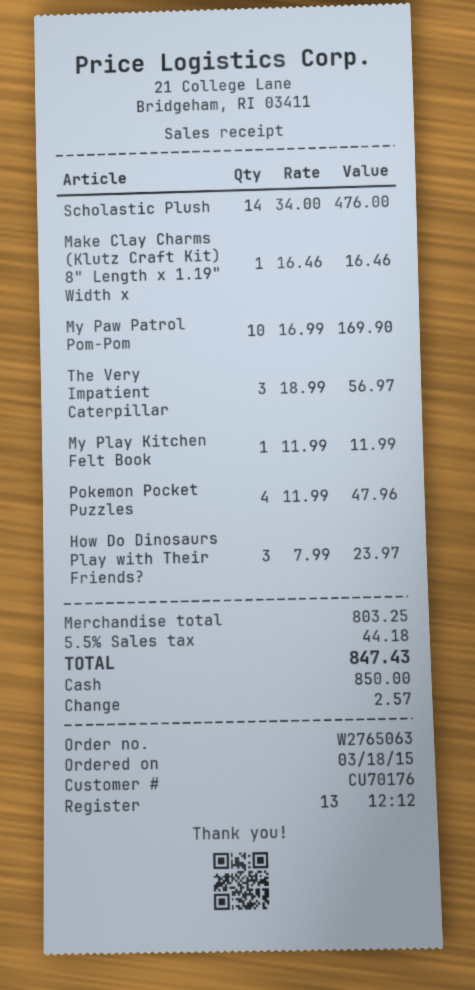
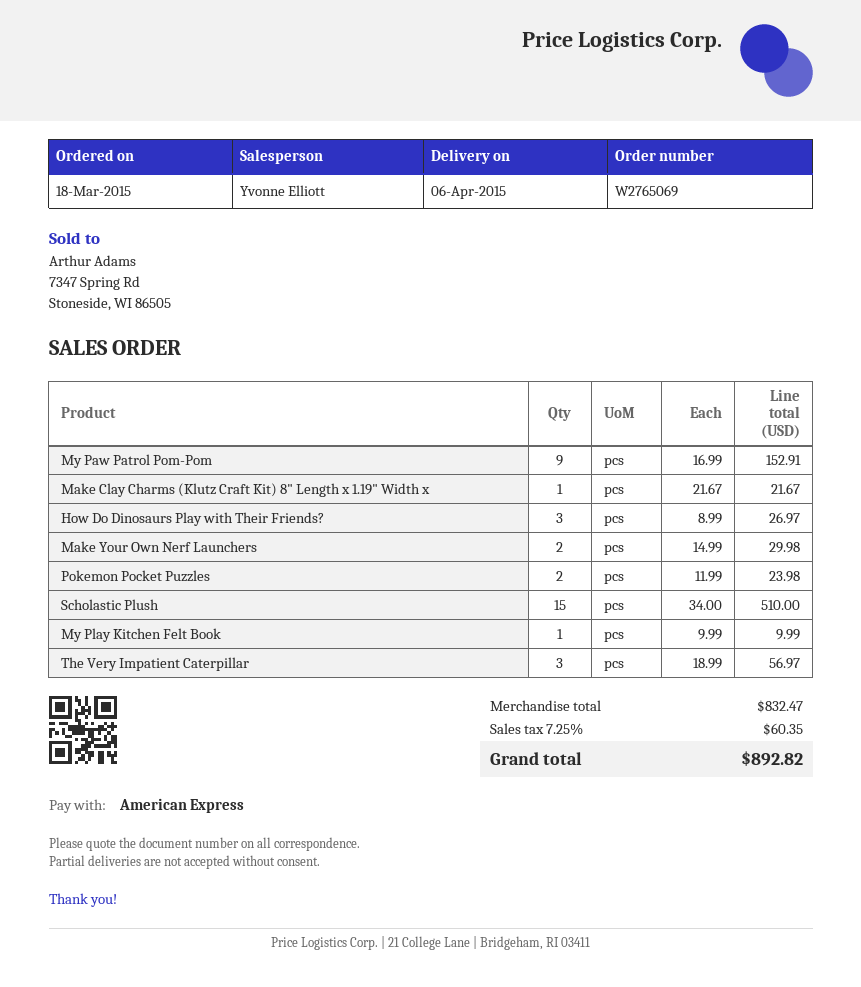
order number: W2765063 -> W2765069
payment method: cash -> American Express
Scholastic Plush: 14 x 34.00 = 476.00 -> 15 x 34.00 = 510.00
Make Clay Charms (Klutz Craft Kit) 8" Length x 1.19" Width x: 1 x 16.46 = 16.46 -> 1 x 21.67 = 21.67
My Paw Patrol Pom-Pom: 10 x 16.99 = 169.90 -> 9 x 16.99 = 152.91
My Play Kitchen Felt Book: 1 x 11.99 = 11.99 -> 1 x 9.99 = 9.99
Pokemon Pocket Puzzles: 4 x 11.99 = 47.96 -> 2 x 11.99 = 23.98
How Do Dinosaurs Play with Their Friends?: 3 x 7.99 = 23.97 -> 3 x 8.99 = 26.97
Make Your Own Nerf Launchers: none -> 2 x 14.99 = 29.98
subtotal: 803.25 -> 832.47
tax: 5.5% = 44.18 -> 7.25% = 60.35
total: 847.43 -> 892.82

